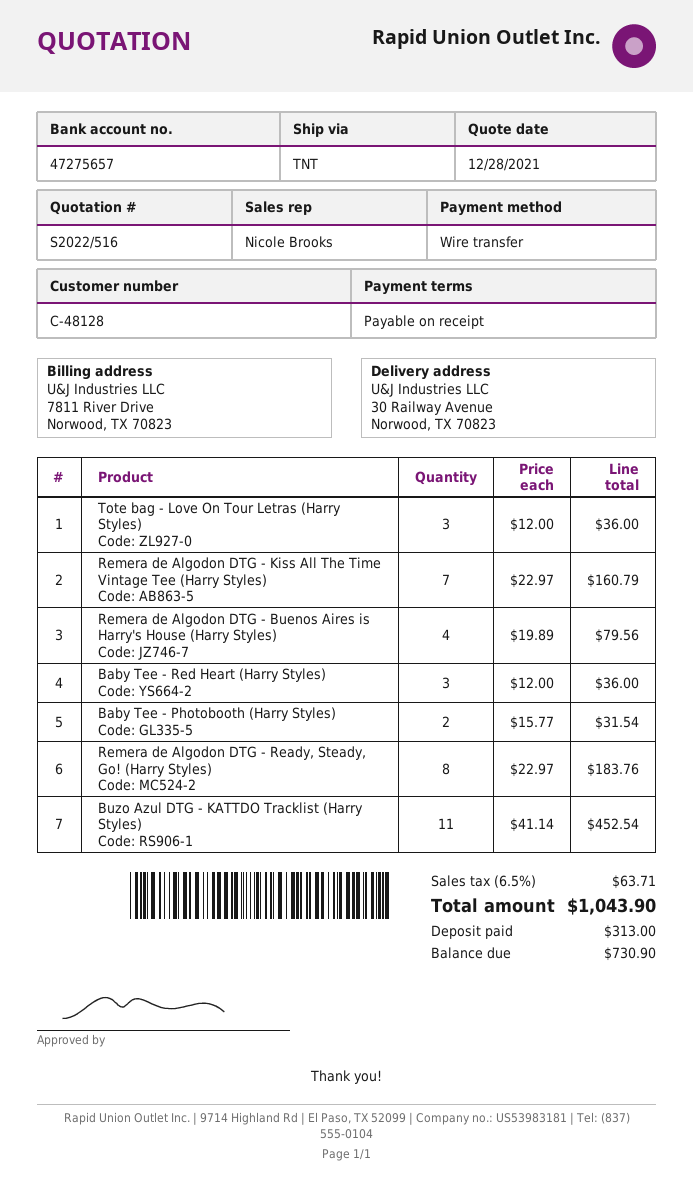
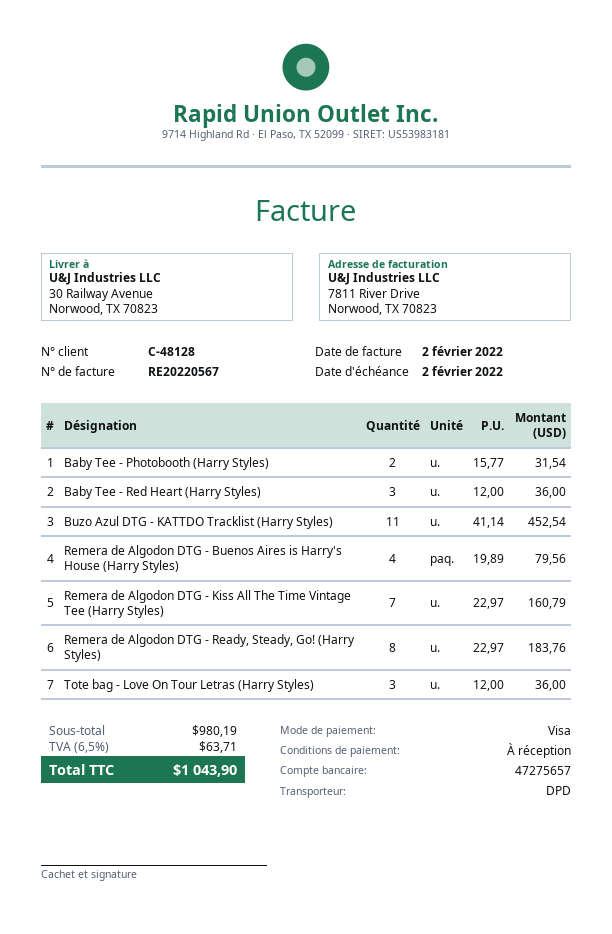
payment method: bank transfer -> Visa
shipping method: TNT -> DPD

